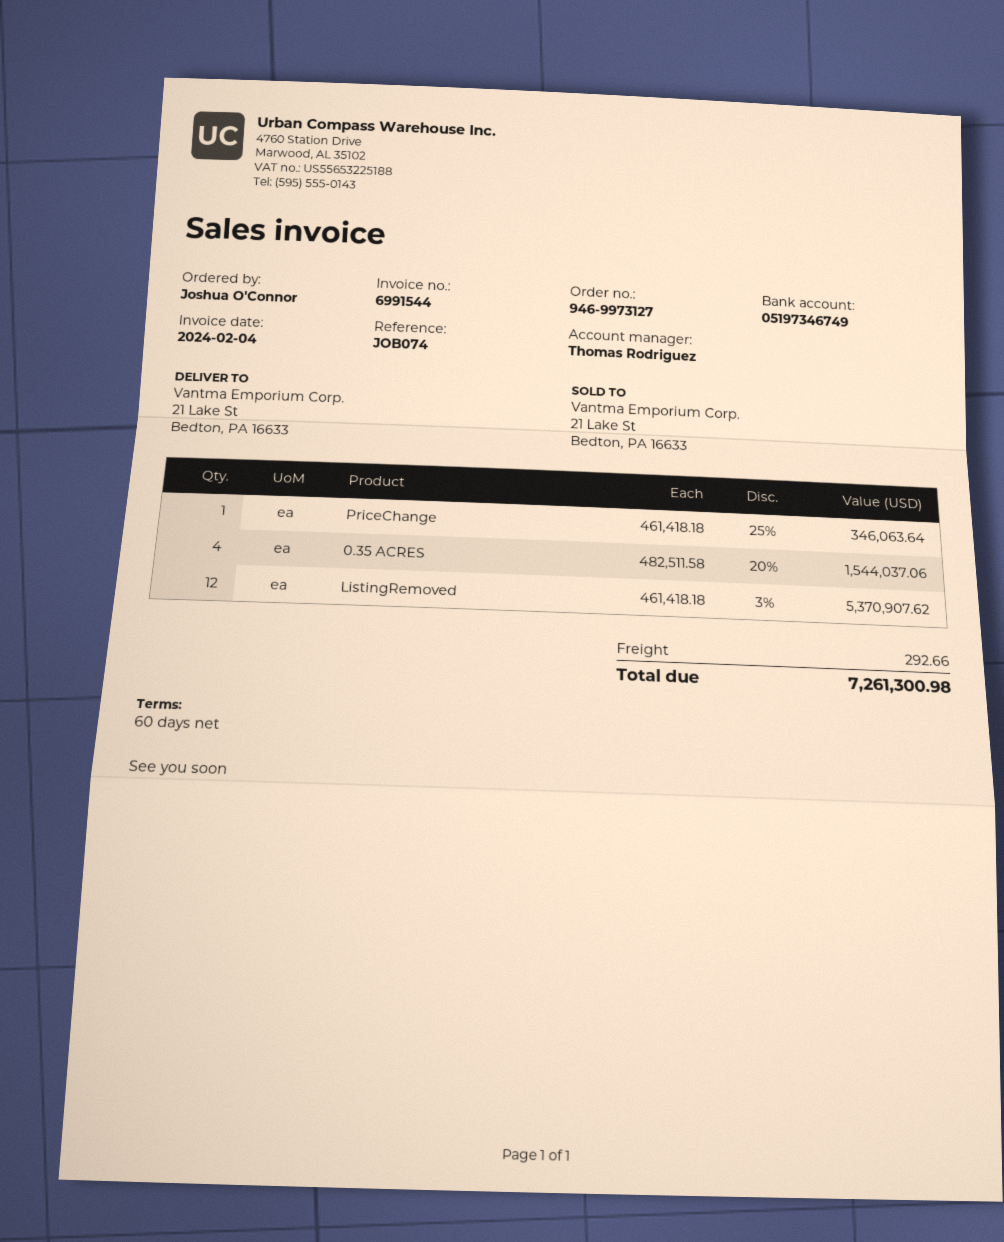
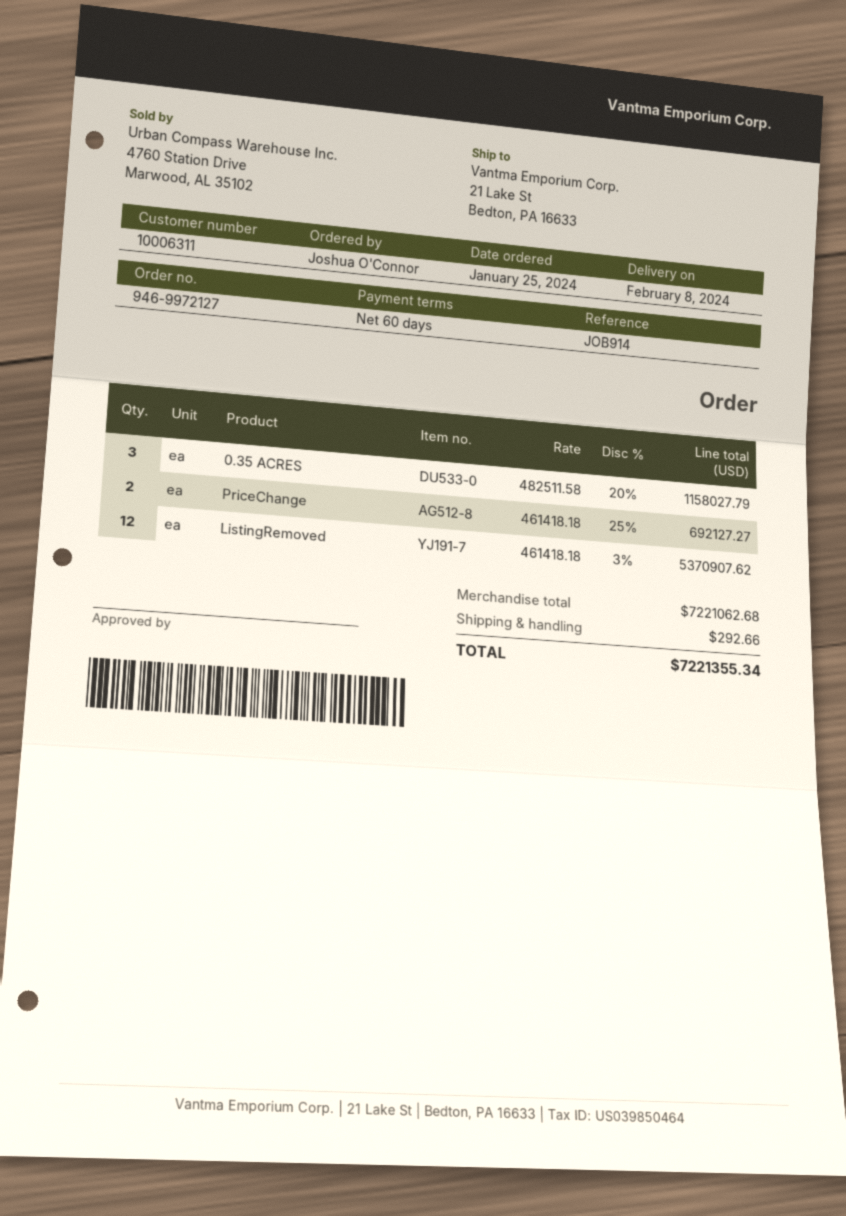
order number: 946-9973127 -> 946-9972127
reference: JOB074 -> JOB914
PriceChange: 1 x 461418.18 - 25% = 346063.64 -> 2 x 461418.18 - 25% = 692127.27
0.35 ACRES: 4 x 482511.58 - 20% = 1544037.06 -> 3 x 482511.58 - 20% = 1158027.79
total: 7261300.98 -> 7221355.34

